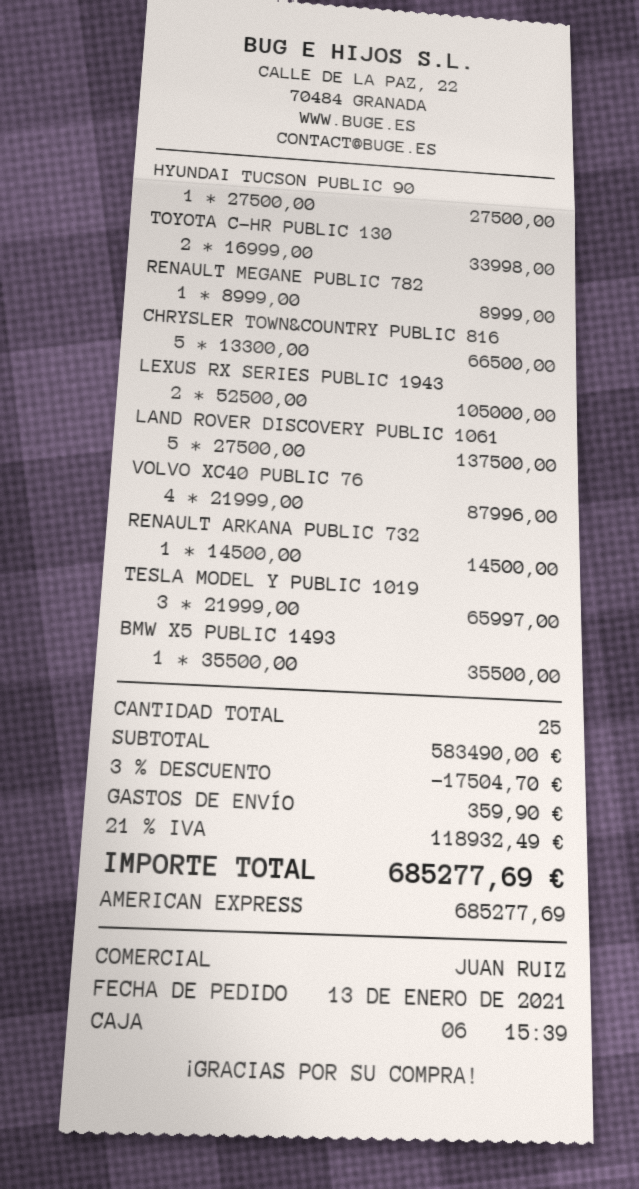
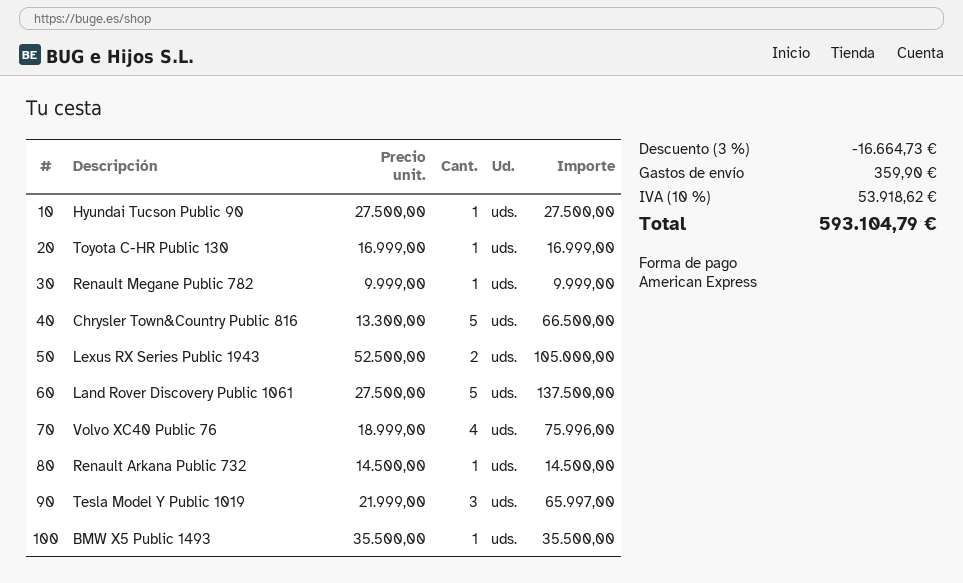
TOYOTA C-HR PUBLIC 130: 2 x 16999.00 = 33998.00 -> 1 x 16999.00 = 16999.00
RENAULT MEGANE PUBLIC 782: 1 x 8999.00 = 8999.00 -> 1 x 9999.00 = 9999.00
VOLVO XC40 PUBLIC 76: 4 x 21999.00 = 87996.00 -> 4 x 18999.00 = 75996.00
discount: 3% = 17504.70 -> 3% = 16664.73
tax: 21% = 118932.49 -> 10% = 53918.62
total: 685277.69 -> 593104.79

